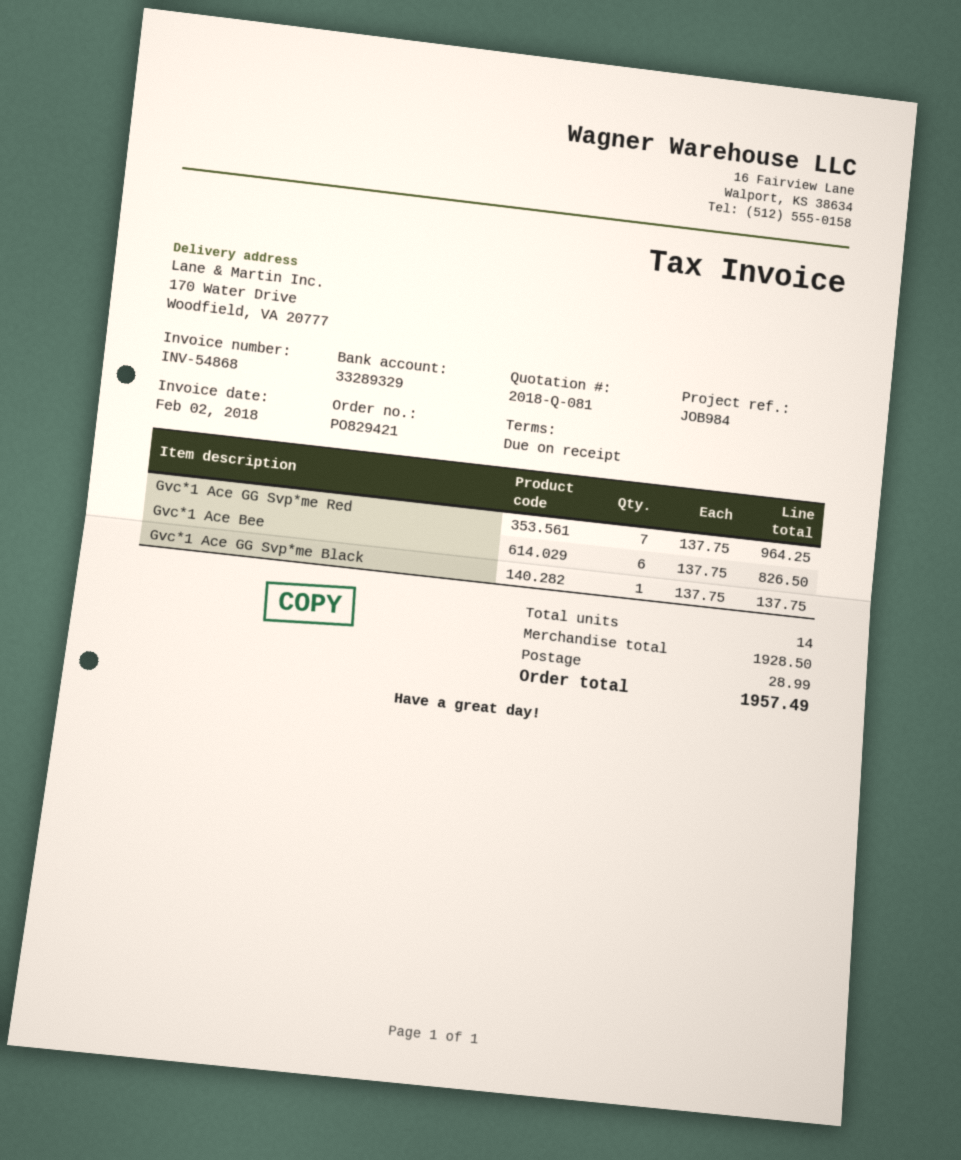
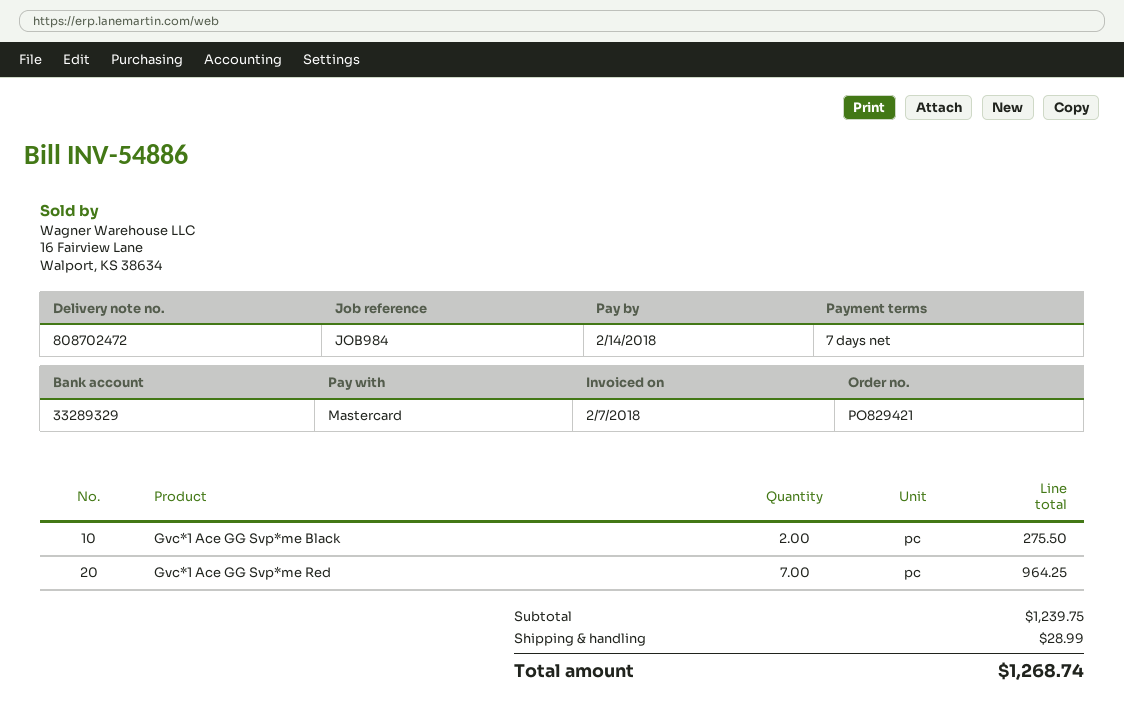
invoice number: INV-54868 -> INV-54886
invoice date: 2018-02-02 -> 2018-02-07
payment terms: on receipt -> 7 days
Gvc*1 Ace Bee: 6 for 826.50 -> none
Gvc*1 Ace GG Svp*me Black: 1 for 137.75 -> 2 for 275.50
subtotal: 1928.50 -> 1239.75
total: 1957.49 -> 1268.74

